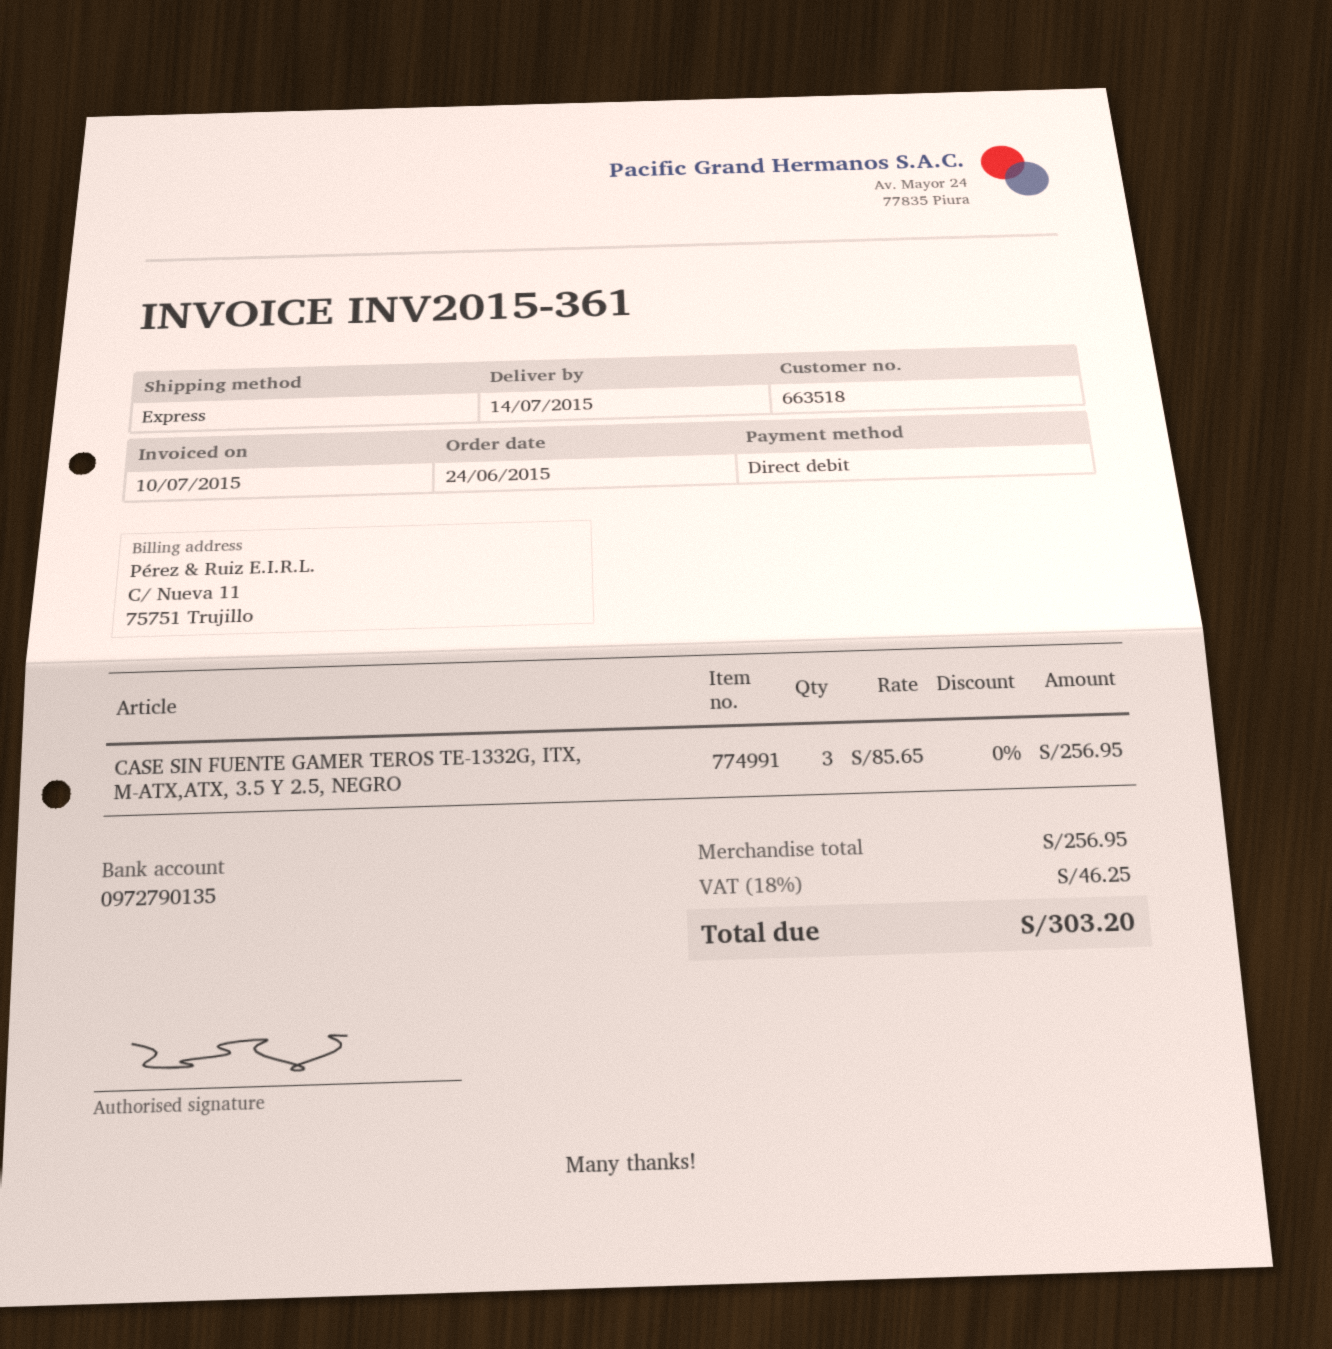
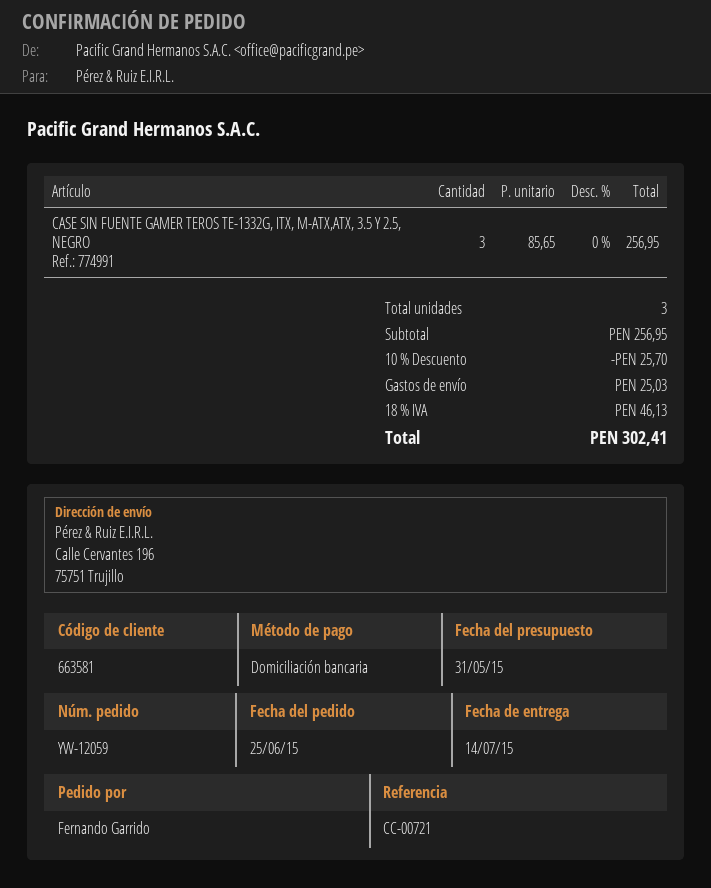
order date: 2015-06-24 -> 2015-06-25
customer number: 663518 -> 663581
discount: none -> 10% = 25.70
shipping: none -> 25.03
tax: 18% = 46.25 -> 18% = 46.13
total: 303.20 -> 302.41

